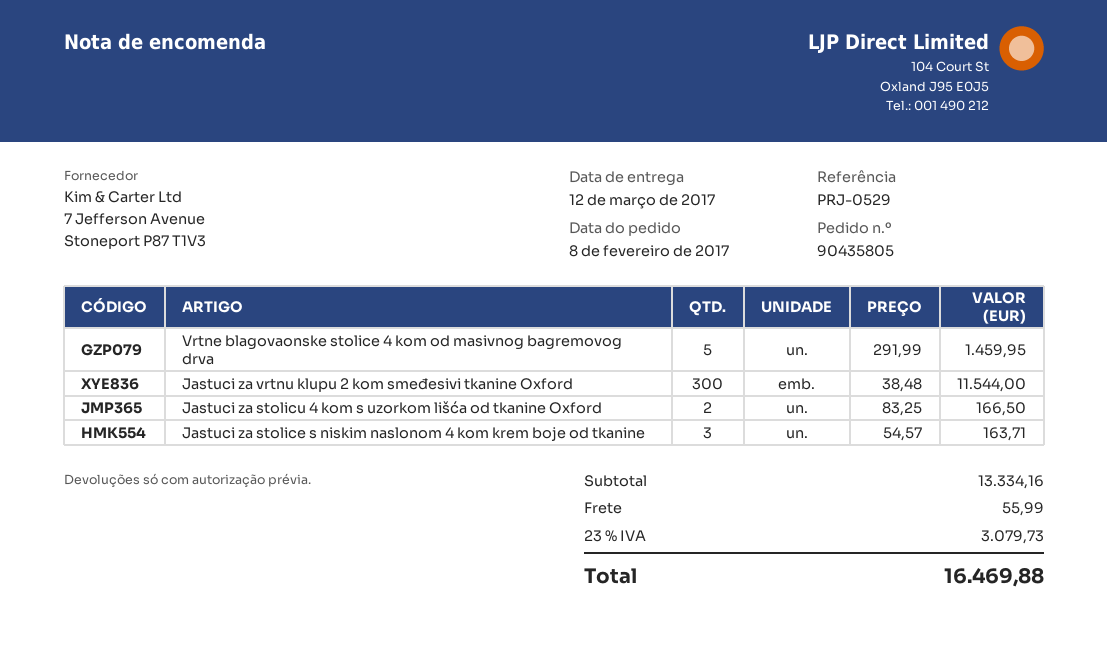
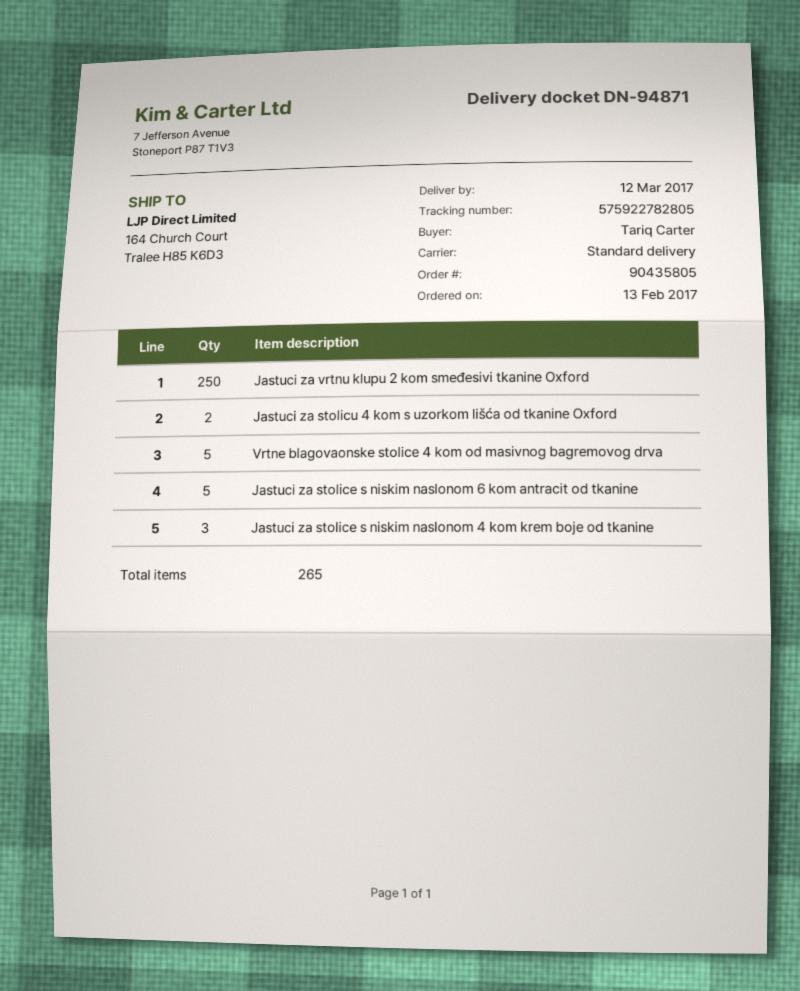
order date: 2017-02-08 -> 2017-02-13
Jastuci za vrtnu klupu 2 kom smeđesivi tkanine Oxford: 300 -> 250
Jastuci za stolice s niskim naslonom 6 kom antracit od tkanine: none -> 5

